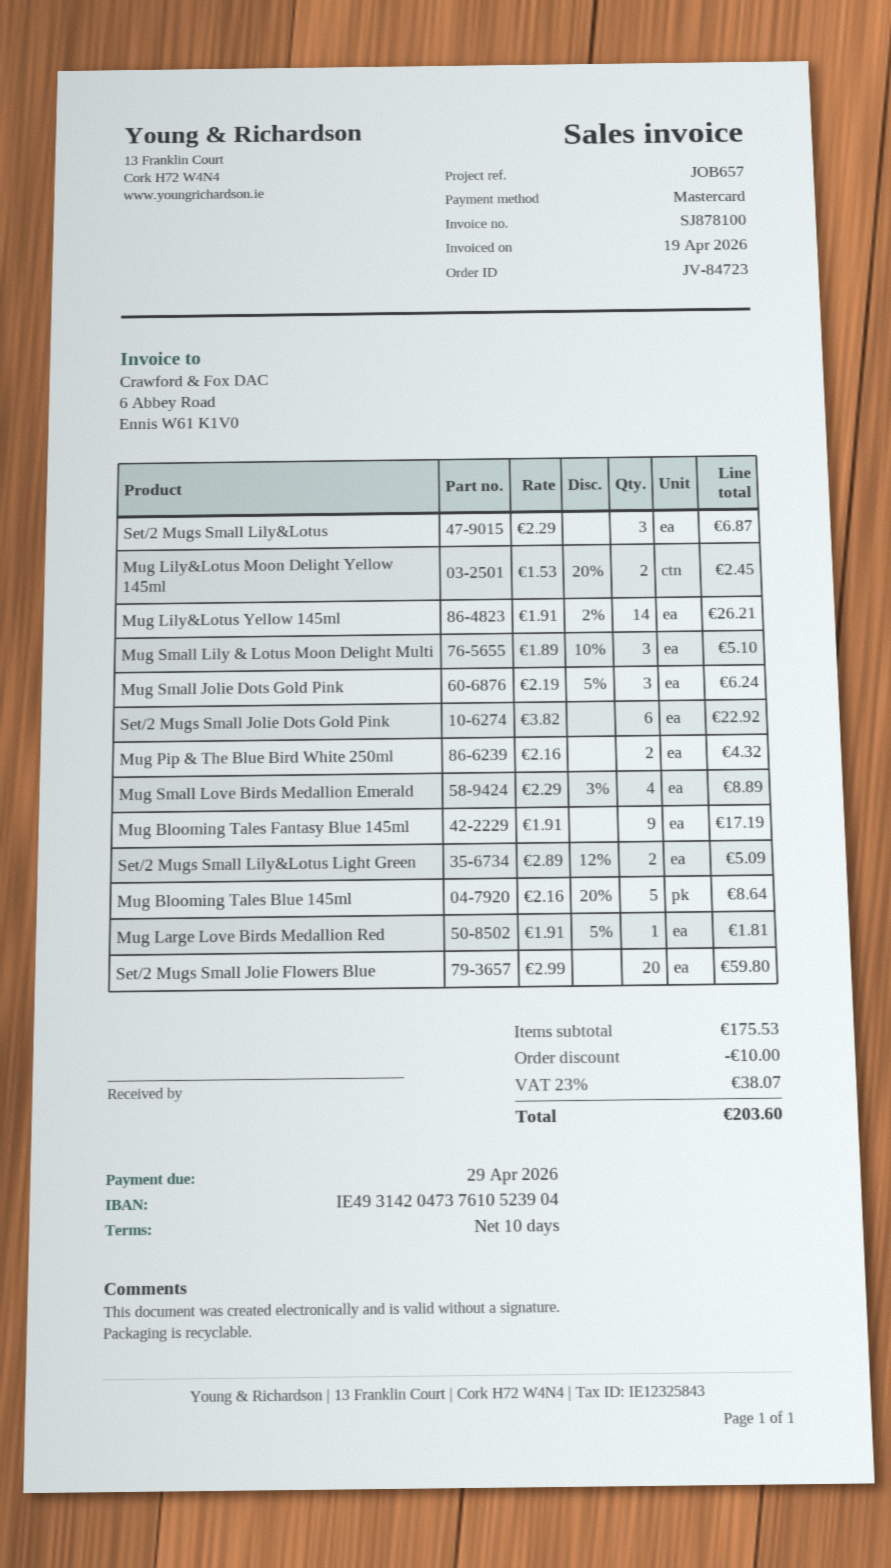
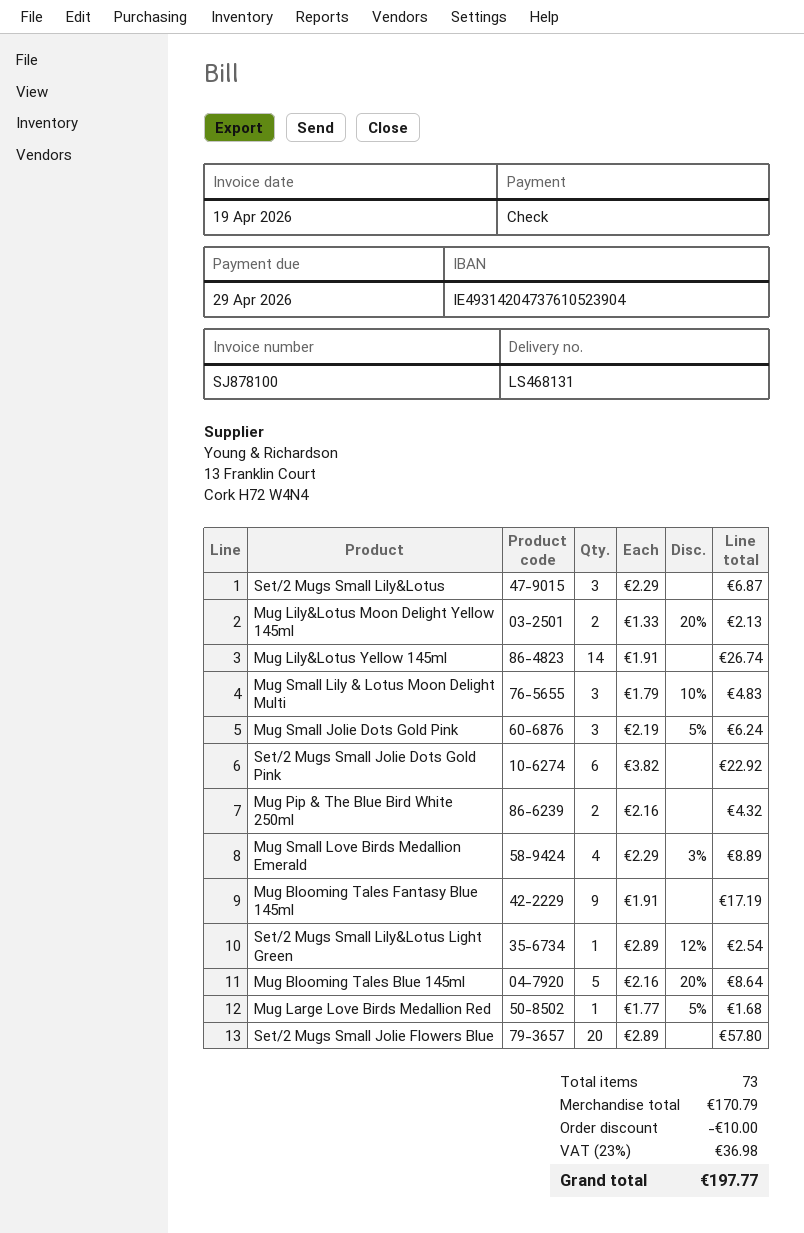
payment method: Mastercard -> cheque
Mug Lily&Lotus Moon Delight Yellow 145ml: 2 x 1.53 - 20% = 2.45 -> 2 x 1.33 - 20% = 2.13
Mug Lily&Lotus Yellow 145ml: 14 x 1.91 - 2% = 26.21 -> 14 x 1.91 = 26.74
Mug Small Lily & Lotus Moon Delight Multi: 3 x 1.89 - 10% = 5.10 -> 3 x 1.79 - 10% = 4.83
Set/2 Mugs Small Lily&Lotus Light Green: 2 x 2.89 - 12% = 5.09 -> 1 x 2.89 - 12% = 2.54
Mug Large Love Birds Medallion Red: 1 x 1.91 - 5% = 1.81 -> 1 x 1.77 - 5% = 1.68
Set/2 Mugs Small Jolie Flowers Blue: 20 x 2.99 = 59.80 -> 20 x 2.89 = 57.80
subtotal: 175.53 -> 170.79
tax: 23% = 38.07 -> 23% = 36.98
total: 203.60 -> 197.77

